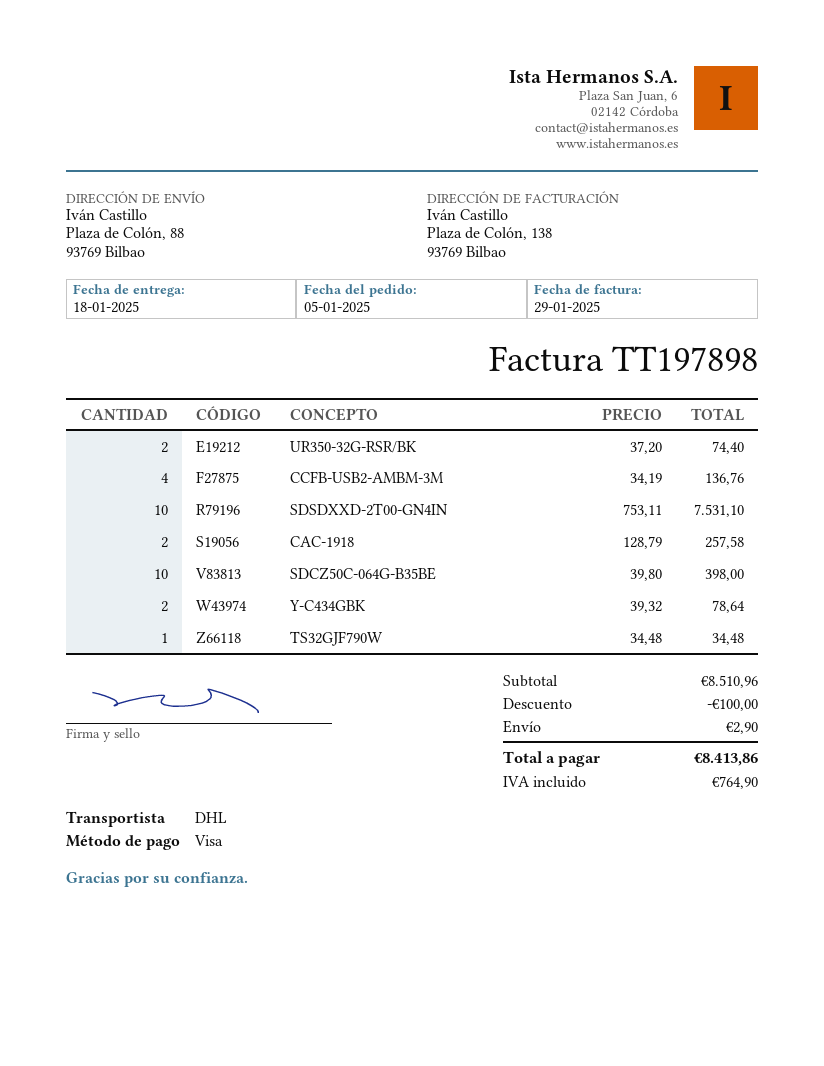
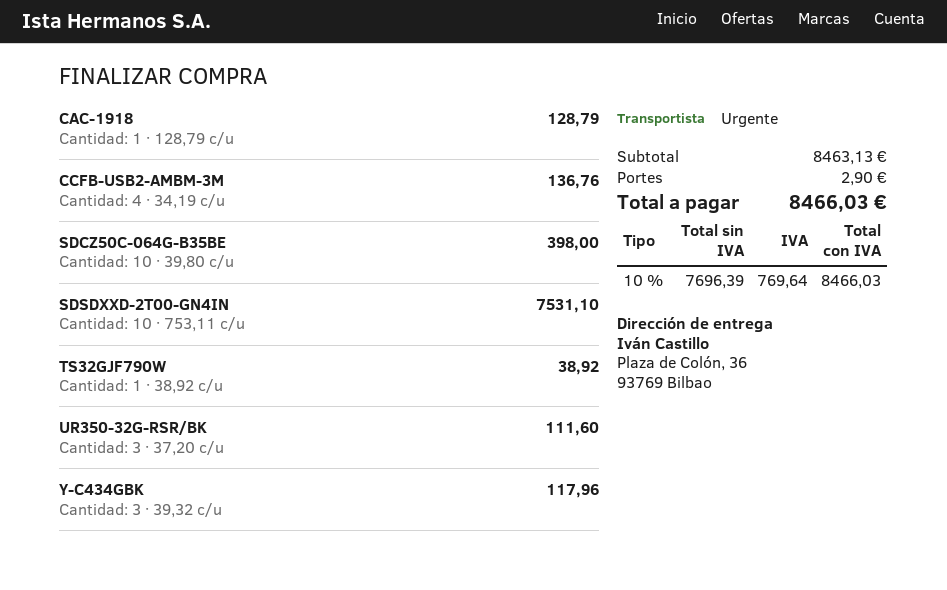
shipping method: DHL -> express
ship to: Plaza de Colón, 88, 93769 Bilbao -> Plaza de Colón, 36, 93769 Bilbao
UR350-32G-RSR/BK: 2 x 37.20 = 74.40 -> 3 x 37.20 = 111.60
CAC-1918: 2 x 128.79 = 257.58 -> 1 x 128.79 = 128.79
Y-C434GBK: 2 x 39.32 = 78.64 -> 3 x 39.32 = 117.96
TS32GJF790W: 1 x 34.48 = 34.48 -> 1 x 38.92 = 38.92
subtotal: 8510.96 -> 8463.13
discount: 100.00 -> none
tax: 764.90 -> 769.64
total: 8413.86 -> 8466.03

